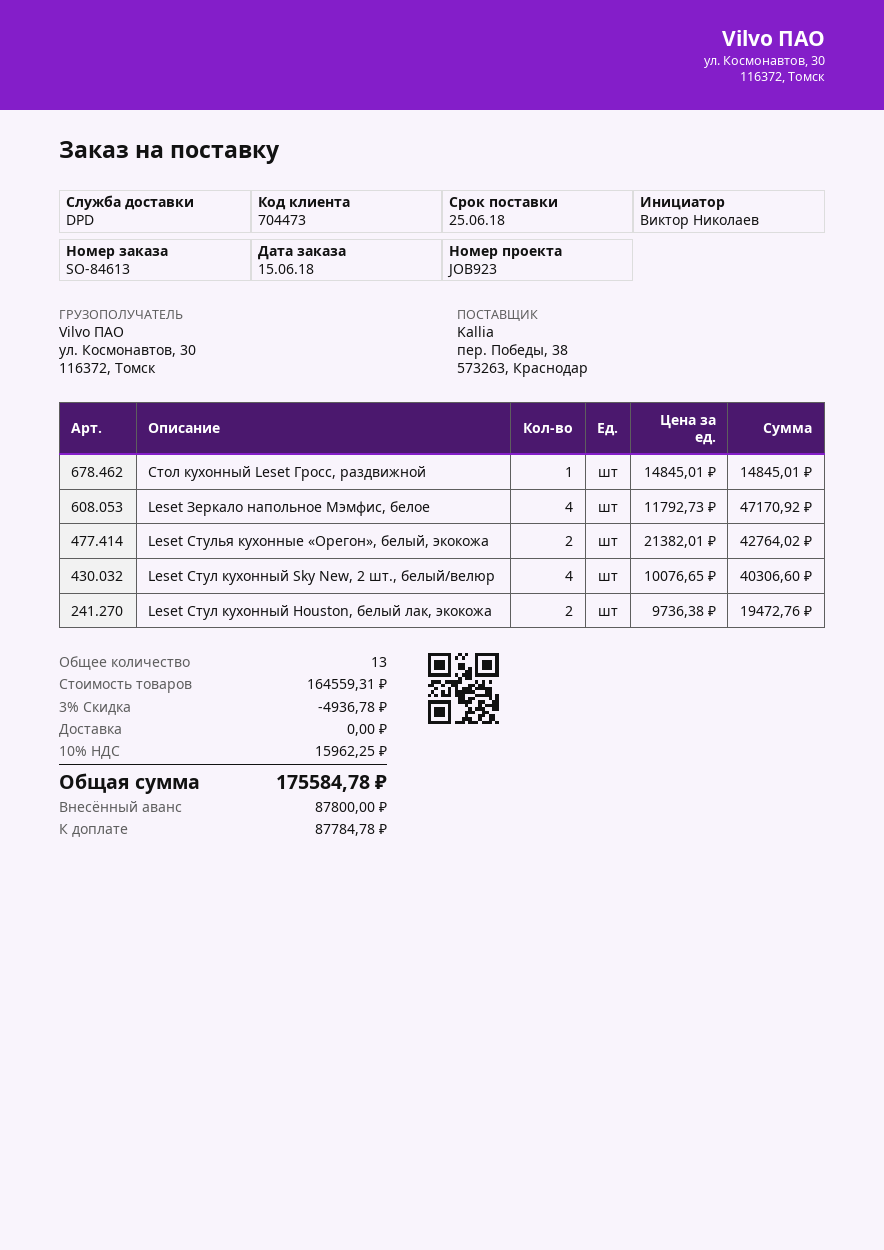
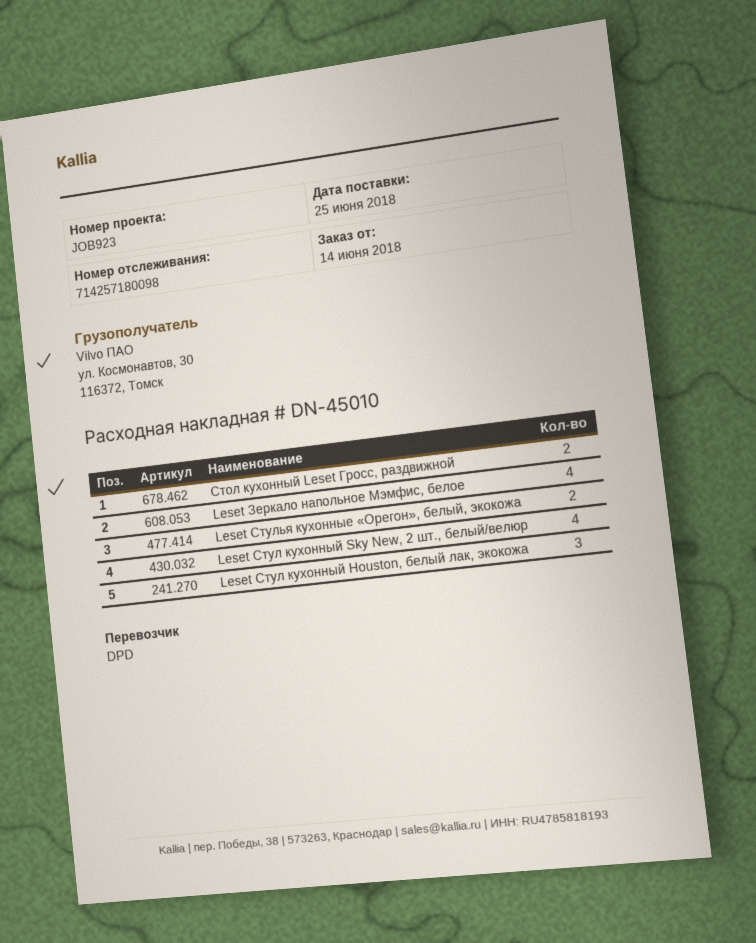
order date: 2018-06-15 -> 2018-06-14
Стол кухонный Leset Гросс, раздвижной: 1 -> 2
Leset Стул кухонный Houston, белый лак, экокожа: 2 -> 3

